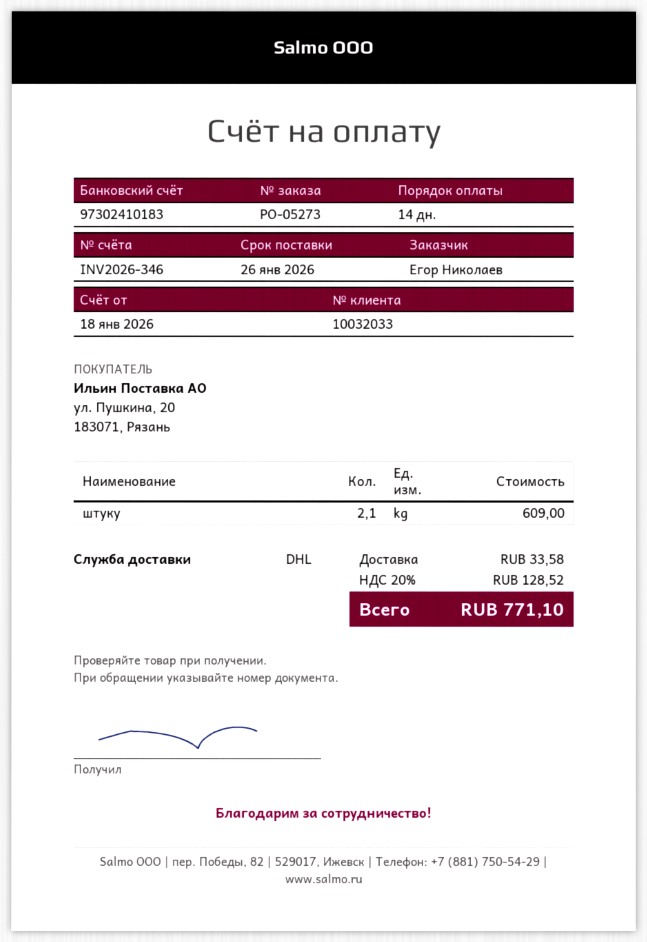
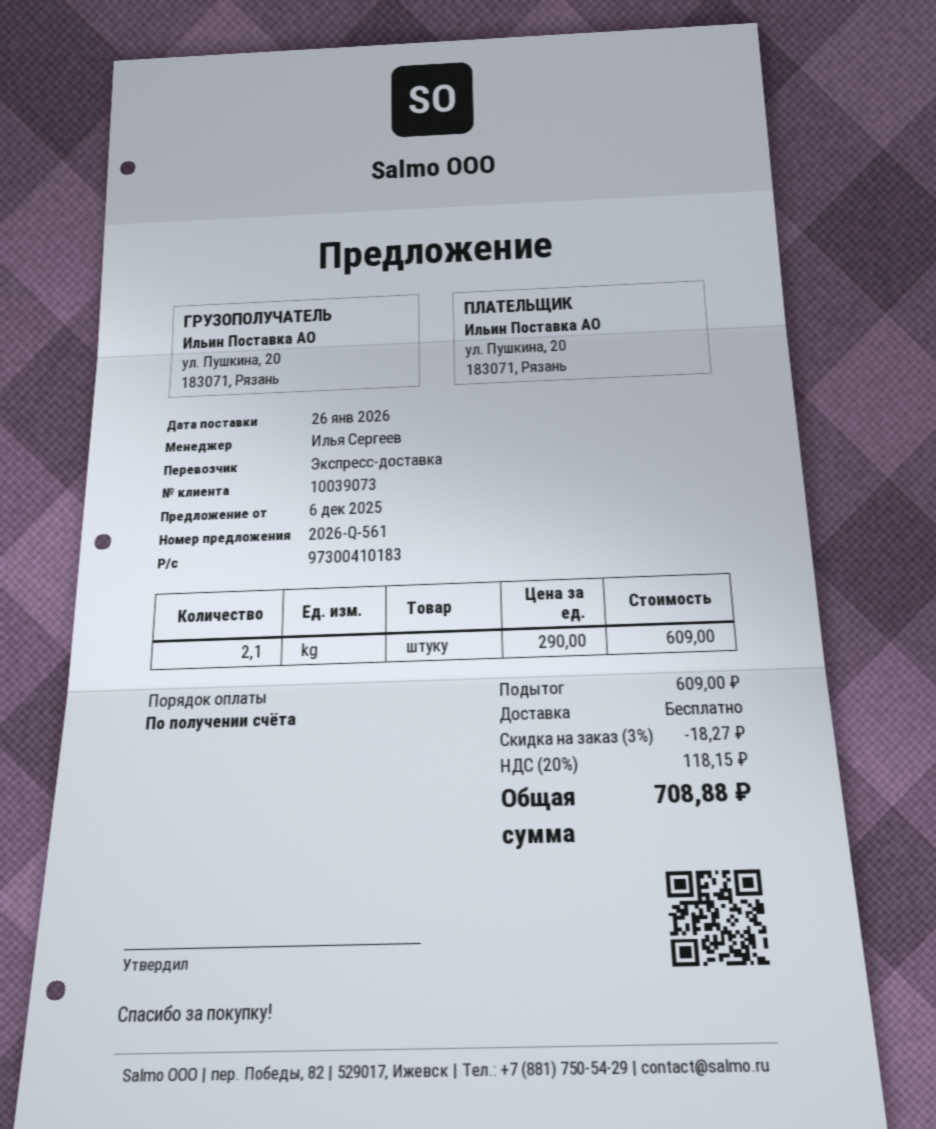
payment terms: 14 days -> on receipt
customer number: 10032033 -> 10039073
bank account: 97302410183 -> 97300410183
shipping method: DHL -> express
discount: none -> 3% = 18.27
shipping: 33.58 -> 0.00
tax: 20% = 128.52 -> 20% = 118.15
total: 771.10 -> 708.88

